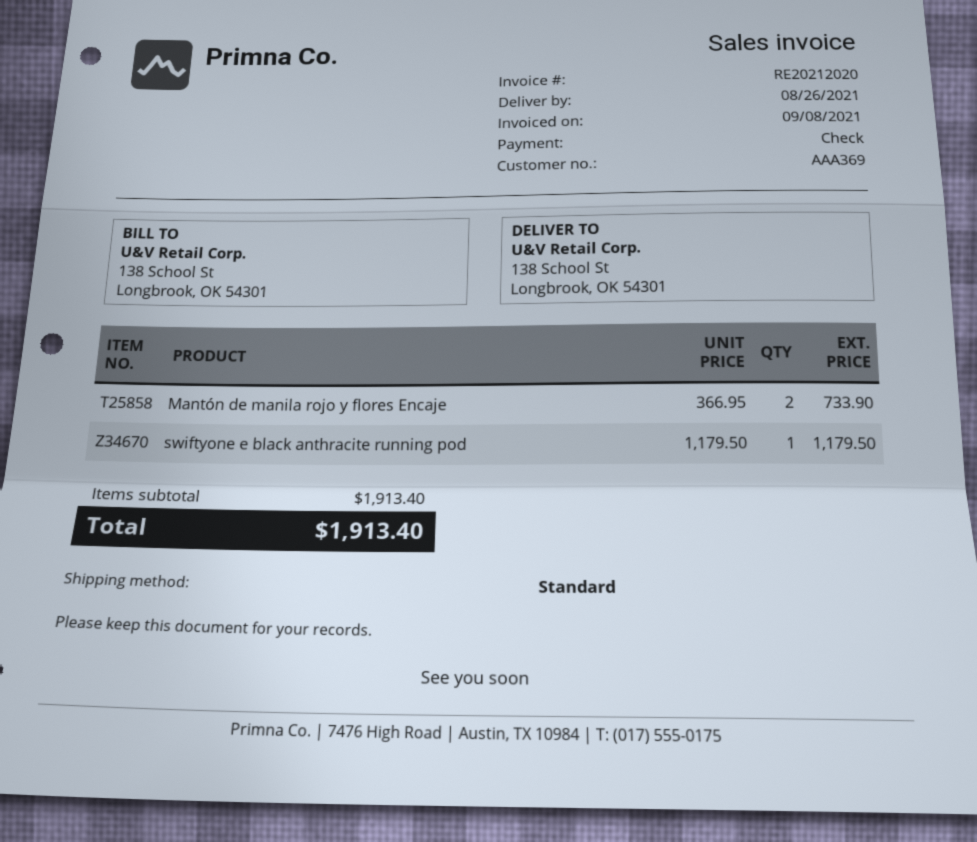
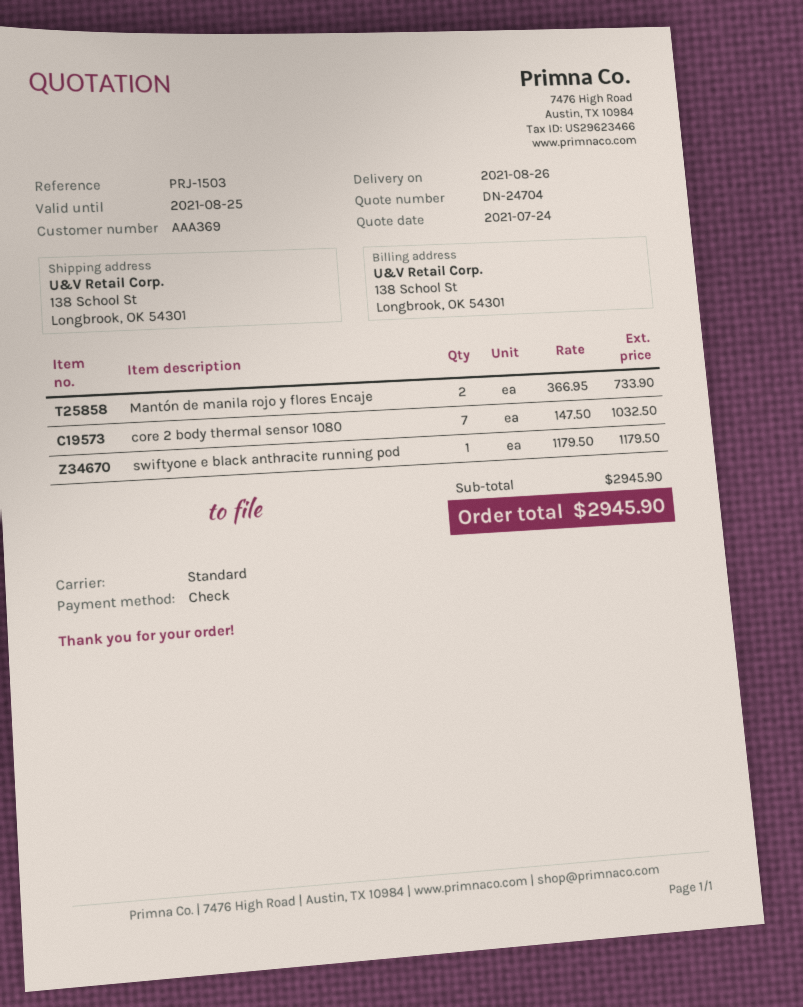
core 2 body thermal sensor 1080: none -> 7 x 147.50 = 1032.50
subtotal: 1913.40 -> 2945.90
total: 1913.40 -> 2945.90

